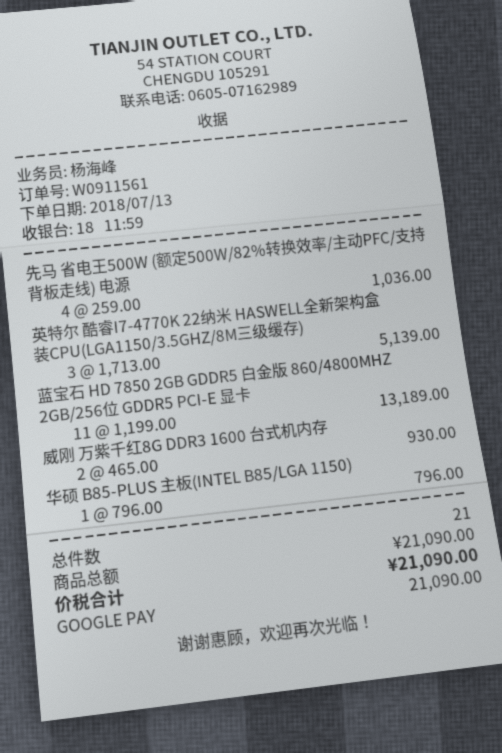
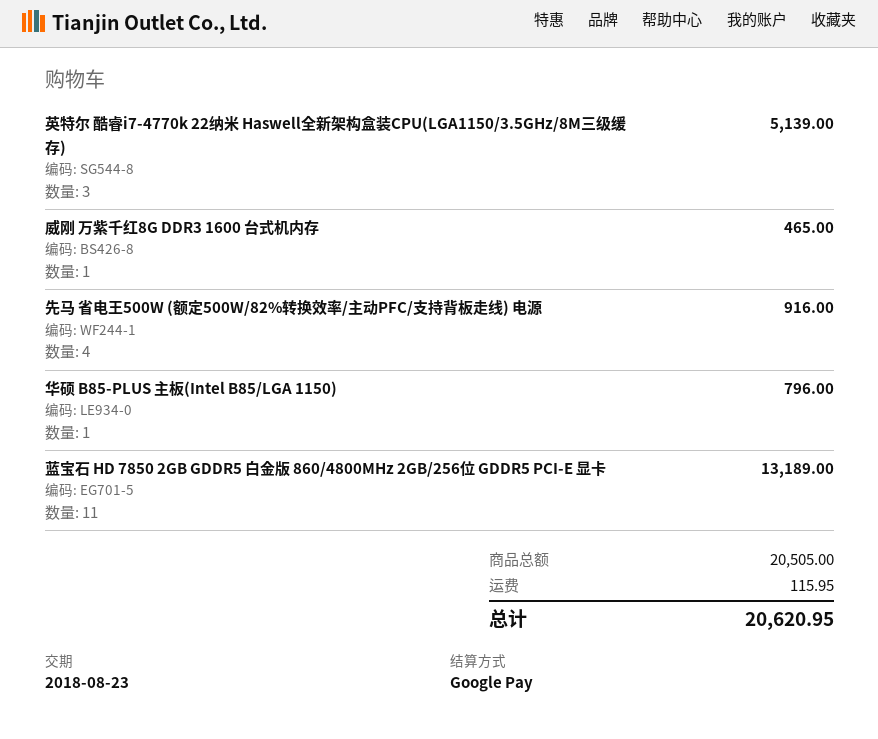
先马 省电王500W (额定500W/82%转换效率/主动PFC/支持背板走线) 电源: 4 for 1036.00 -> 4 for 916.00
威刚 万紫千红8G DDR3 1600 台式机内存: 2 for 930.00 -> 1 for 465.00
subtotal: 21090.00 -> 20505.00
shipping: none -> 115.95
total: 21090.00 -> 20620.95

